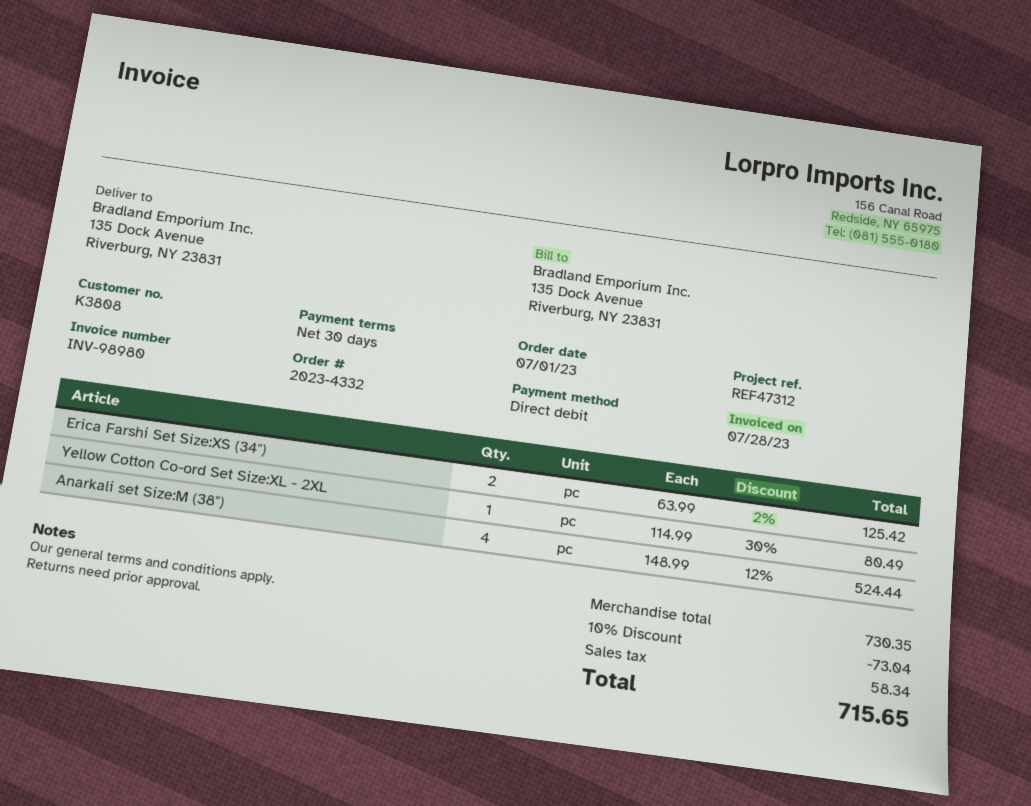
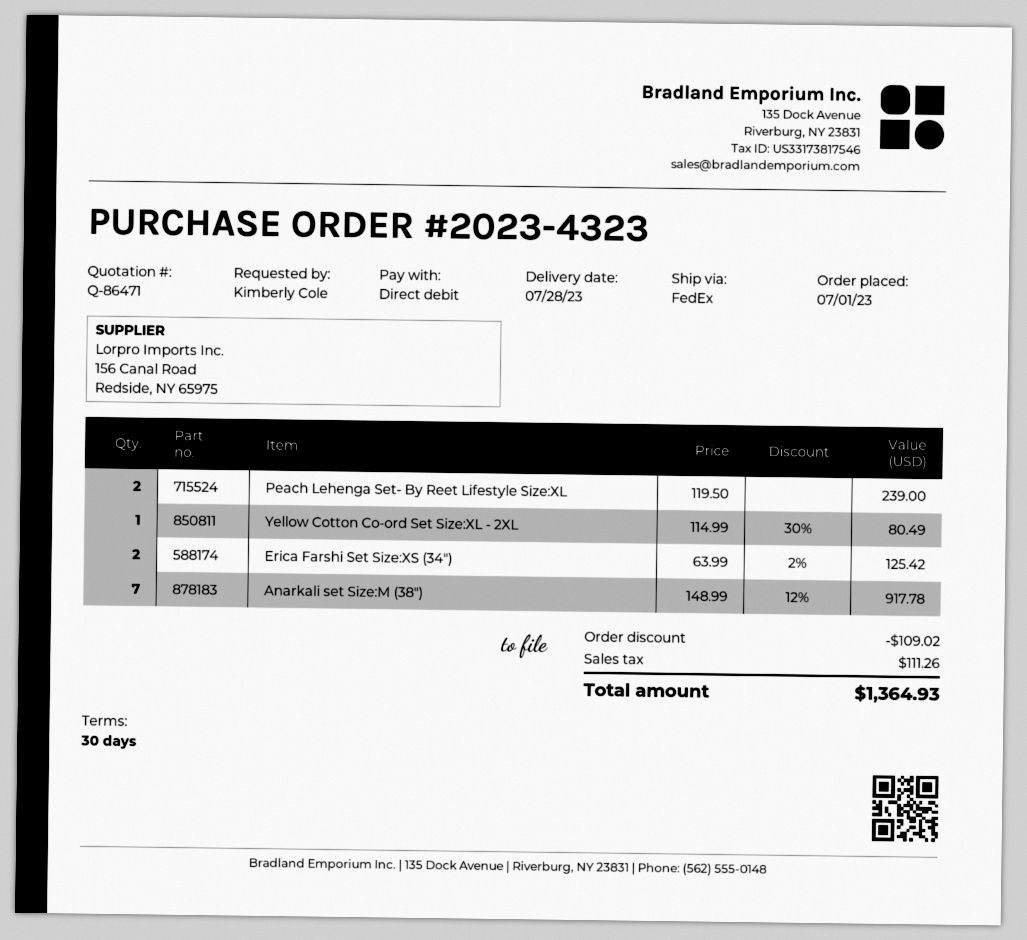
order number: 2023-4332 -> 2023-4323
Anarkali set Size:M (38"): 4 x 148.99 - 12% = 524.44 -> 7 x 148.99 - 12% = 917.78
Peach Lehenga Set- By Reet Lifestyle Size:XL: none -> 2 x 119.50 = 239.00
discount: 73.04 -> 109.02
tax: 58.34 -> 111.26
total: 715.65 -> 1364.93

